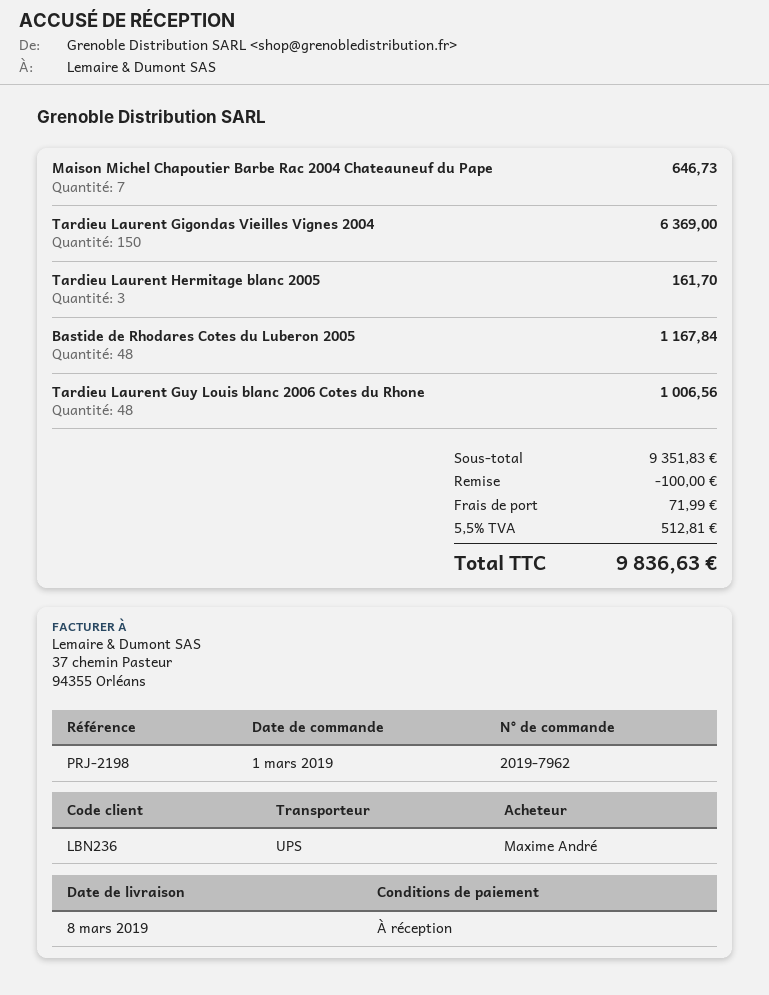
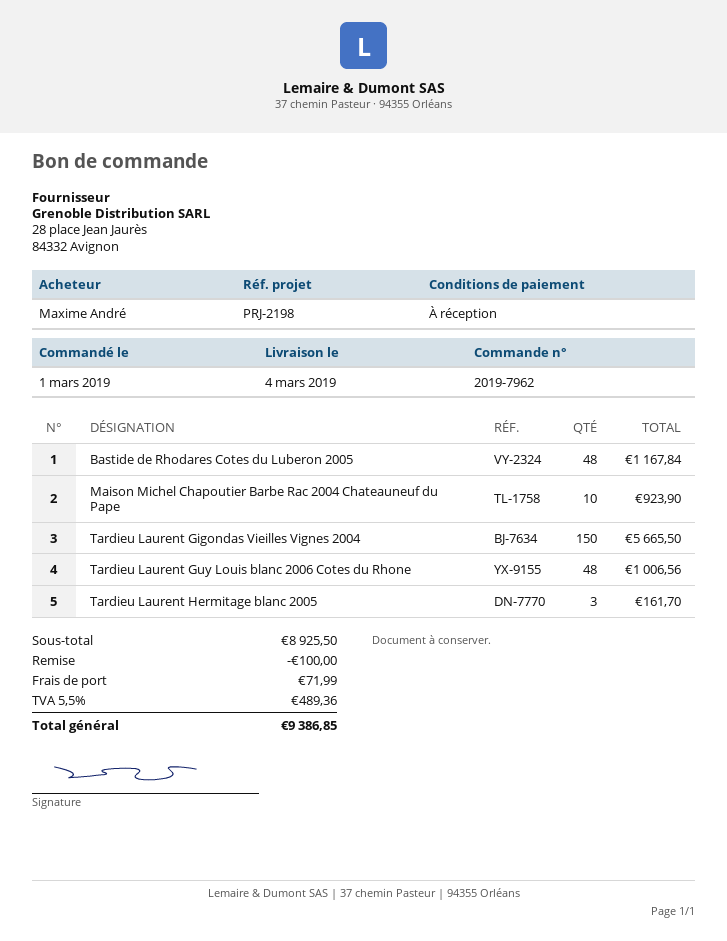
delivery date: 2019-03-08 -> 2019-03-04
Maison Michel Chapoutier Barbe Rac 2004 Chateauneuf du Pape: 7 for 646.73 -> 10 for 923.90
Tardieu Laurent Gigondas Vieilles Vignes 2004: 150 for 6369.00 -> 150 for 5665.50
subtotal: 9351.83 -> 8925.50
tax: 5.5% = 512.81 -> 5.5% = 489.36
total: 9836.63 -> 9386.85

